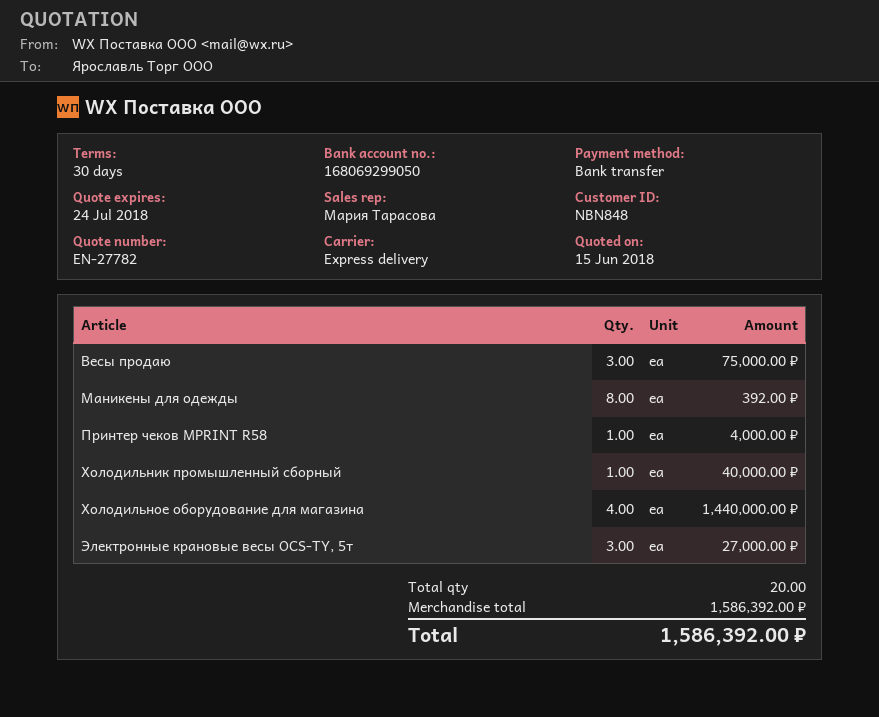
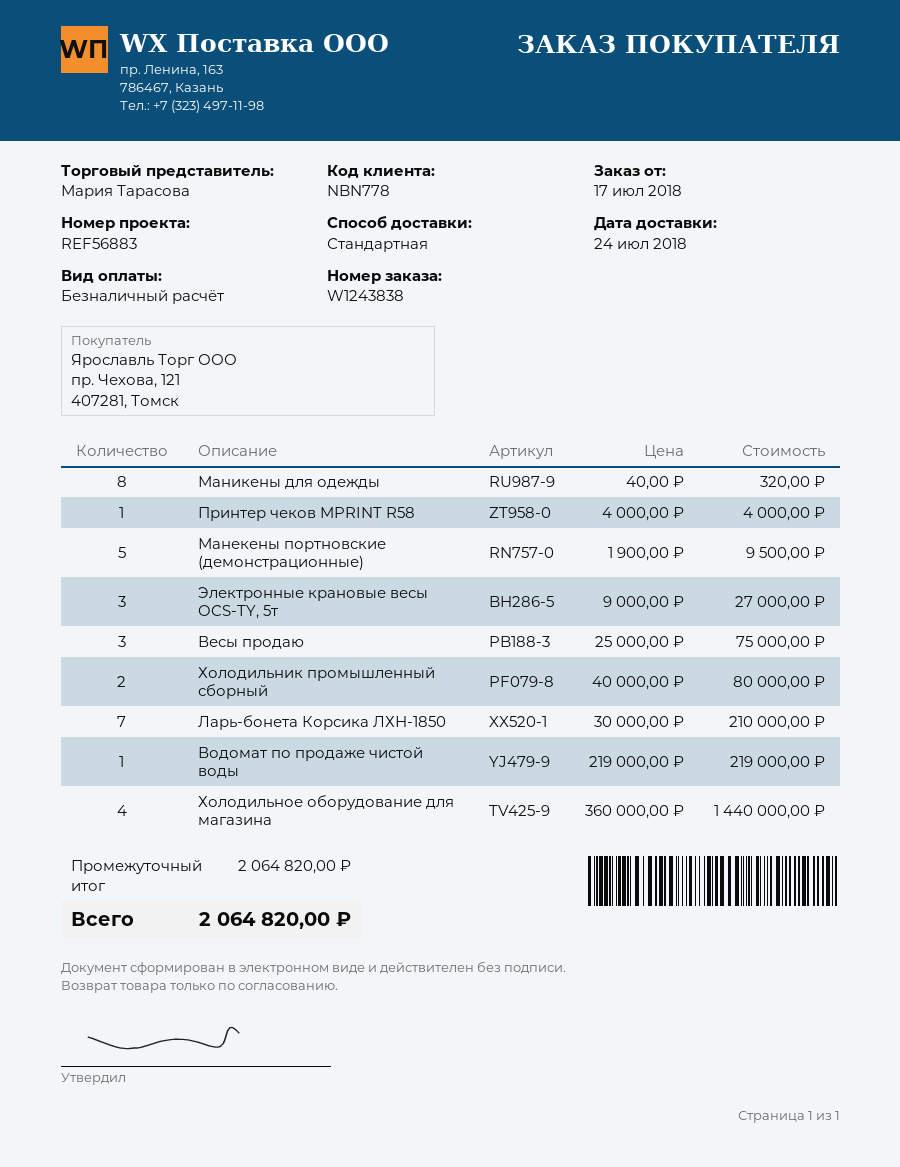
customer number: NBN848 -> NBN778
shipping method: express -> standard
Маникены для одежды: 8 for 392.00 -> 8 for 320.00
Холодильник промышленный сборный: 1 for 40000.00 -> 2 for 80000.00
Манекены портновские (демонстрационные): none -> 5 for 9500.00
Ларь-бонета Корсика ЛХН-1850: none -> 7 for 210000.00
Водомат по продаже чистой воды: none -> 1 for 219000.00
subtotal: 1586392.00 -> 2064820.00
total: 1586392.00 -> 2064820.00

